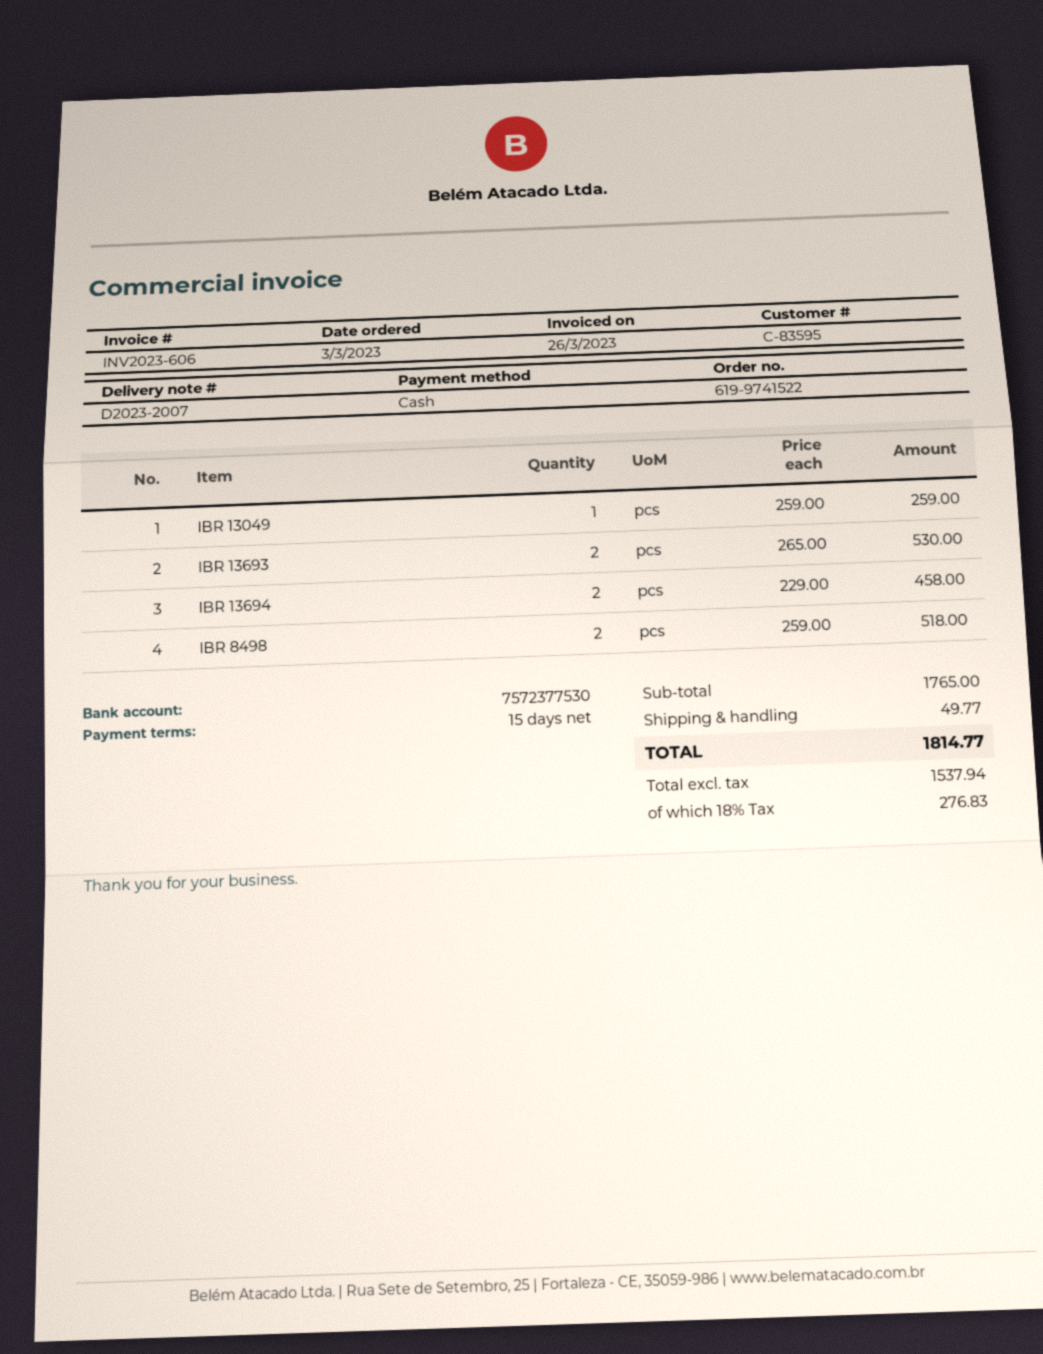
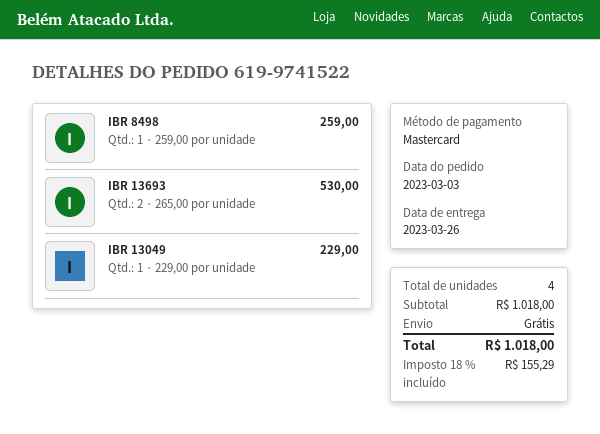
payment method: cash -> Mastercard
IBR 13049: 1 x 259.00 = 259.00 -> 1 x 229.00 = 229.00
IBR 13694: 2 x 229.00 = 458.00 -> none
IBR 8498: 2 x 259.00 = 518.00 -> 1 x 259.00 = 259.00
subtotal: 1765.00 -> 1018.00
shipping: 49.77 -> 0.00
tax: 18% = 276.83 -> 18% = 155.29
total: 1814.77 -> 1018.00

